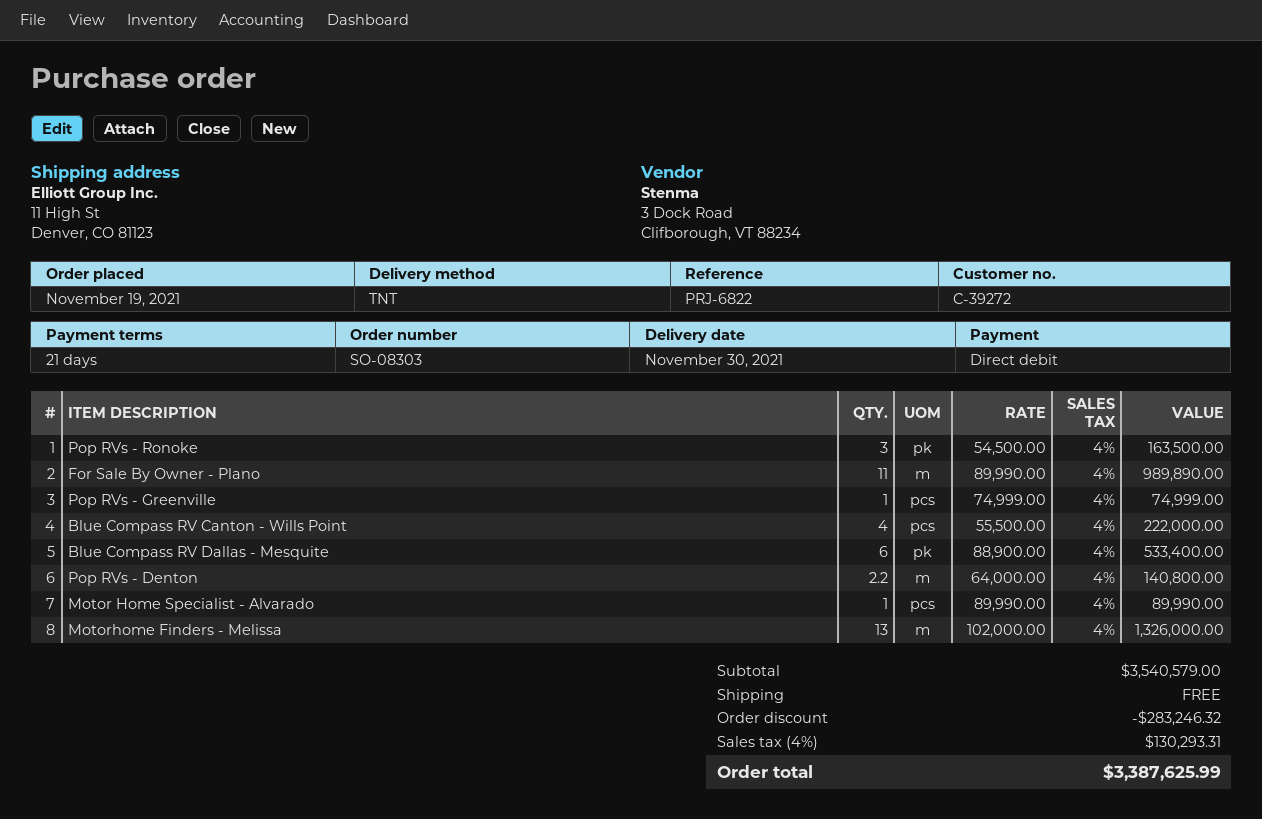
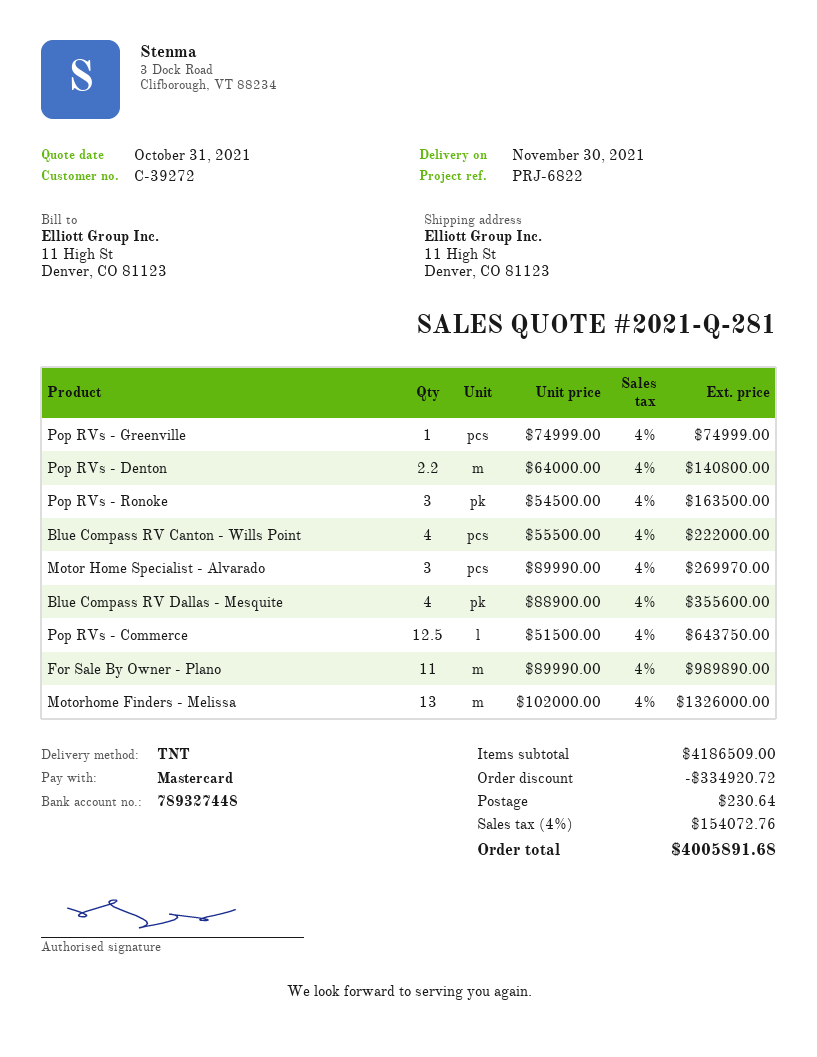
payment method: direct debit -> Mastercard
Blue Compass RV Dallas - Mesquite: 6 x 88900.00 = 533400.00 -> 4 x 88900.00 = 355600.00
Motor Home Specialist - Alvarado: 1 x 89990.00 = 89990.00 -> 3 x 89990.00 = 269970.00
Pop RVs - Commerce: none -> 12.5 x 51500.00 = 643750.00
subtotal: 3540579.00 -> 4186509.00
discount: 283246.32 -> 334920.72
shipping: 0.00 -> 230.64
tax: 4% = 130293.31 -> 4% = 154072.76
total: 3387625.99 -> 4005891.68

